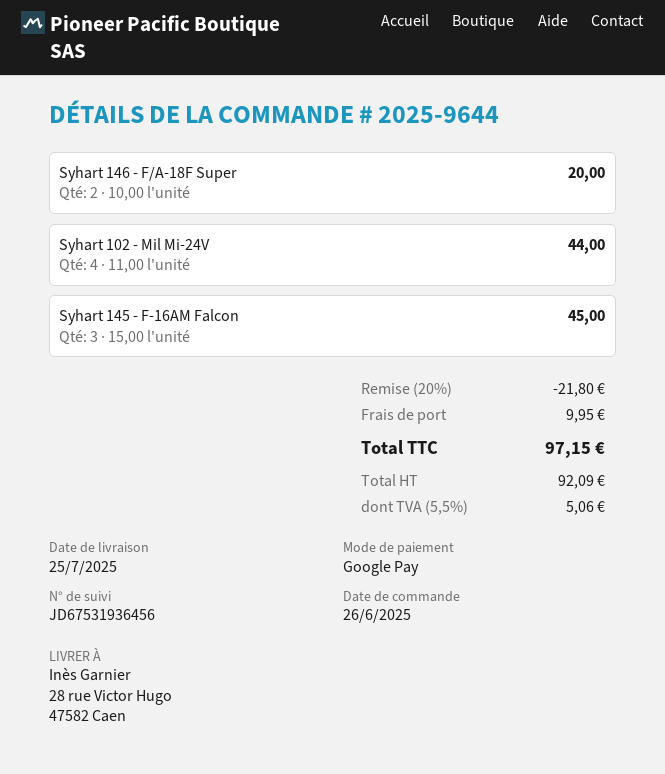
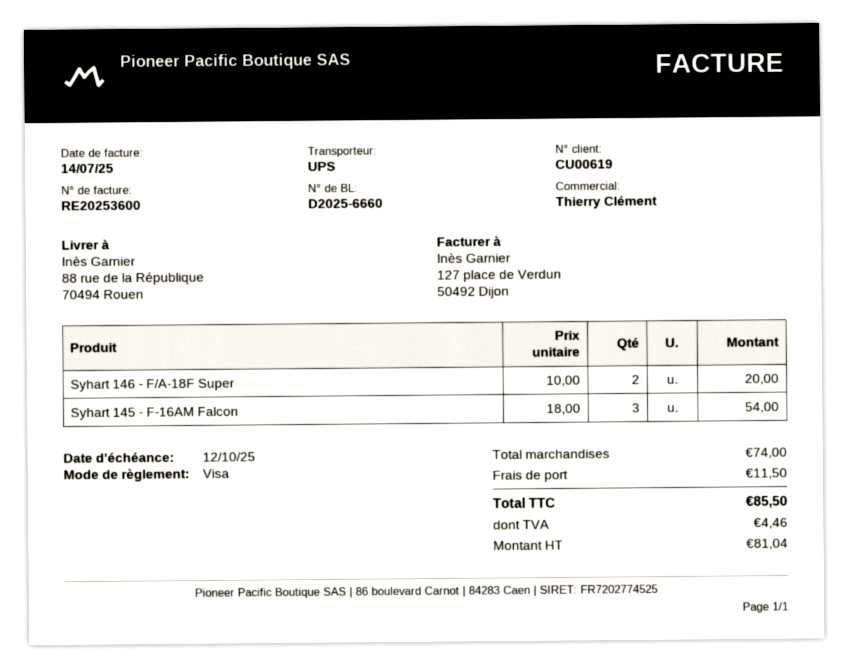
payment method: Google Pay -> Visa
ship to: 28 rue Victor Hugo, 47582 Caen -> 88 rue de la République, 70494 Rouen
Syhart 102 - Mil Mi-24V: 4 x 11.00 = 44.00 -> none
Syhart 145 - F-16AM Falcon: 3 x 15.00 = 45.00 -> 3 x 18.00 = 54.00
discount: 20% = 21.80 -> none
shipping: 9.95 -> 11.50
net: 92.09 -> 81.04
tax: 5.06 -> 4.46
total: 97.15 -> 85.50

